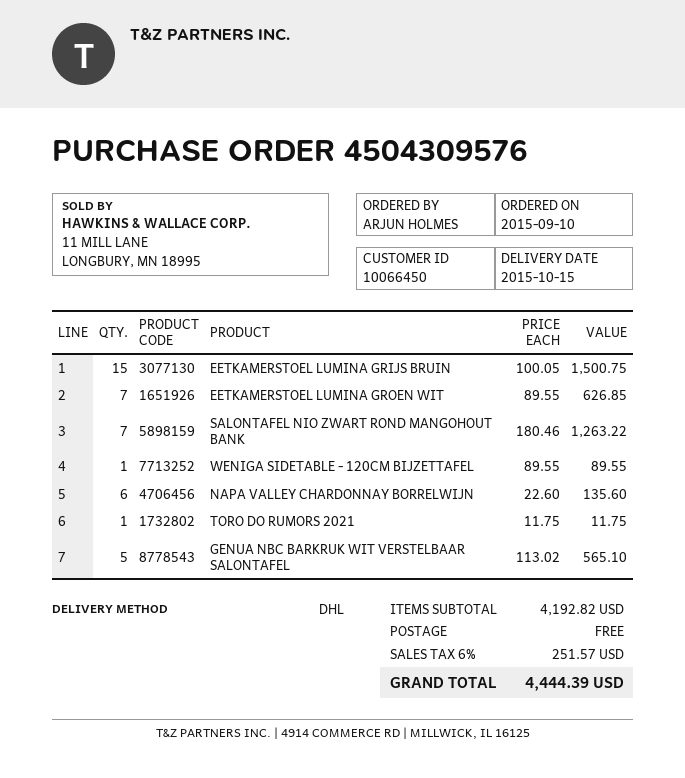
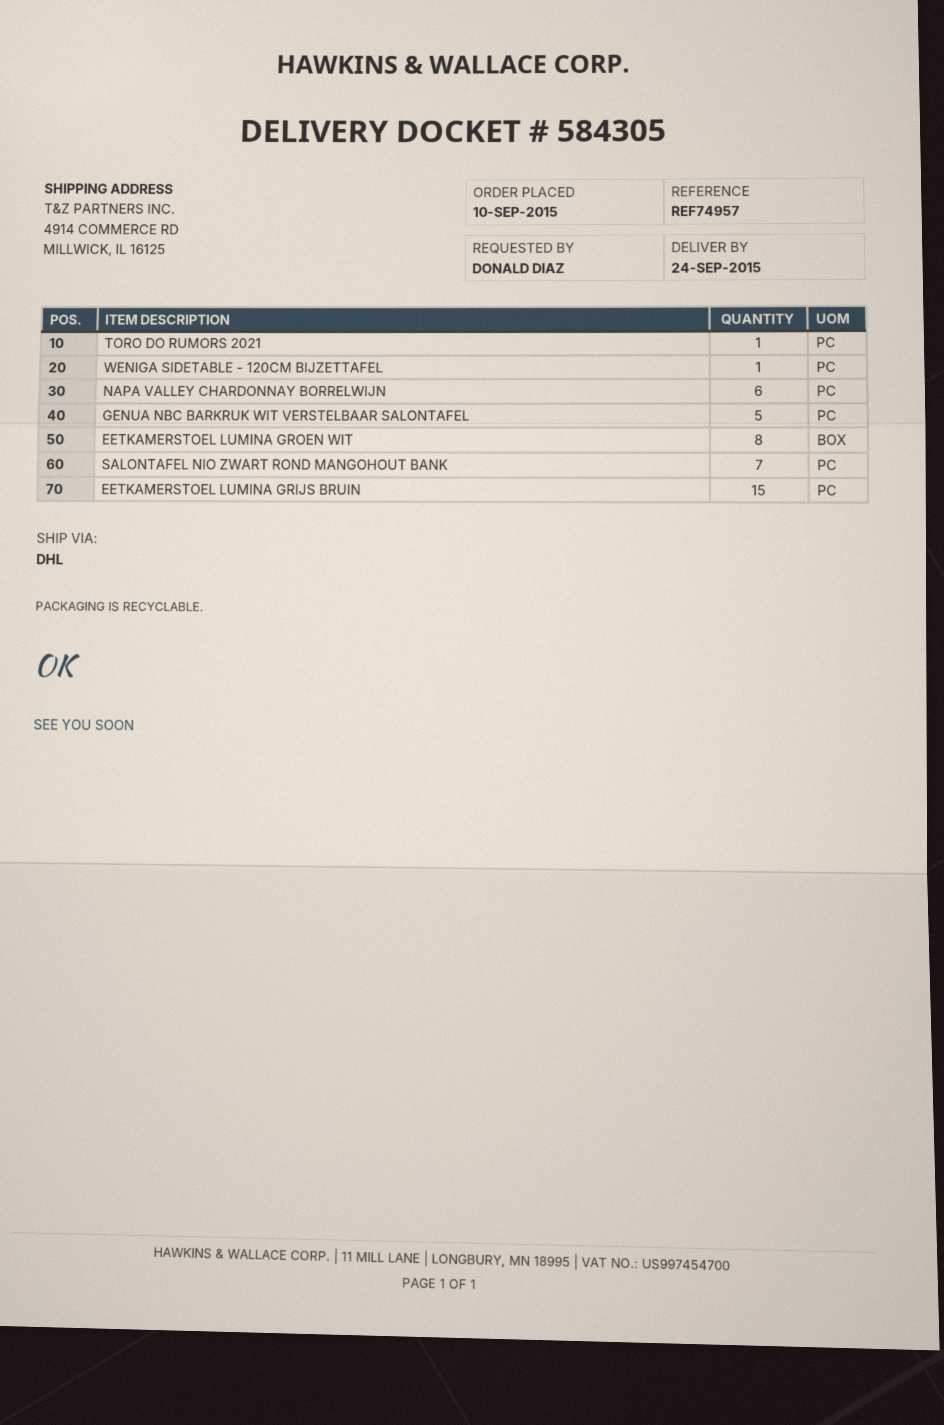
delivery date: 2015-10-15 -> 2015-09-24
ordered by: ARJUN HOLMES -> DONALD DIAZ
EETKAMERSTOEL LUMINA GROEN WIT: 7 -> 8

